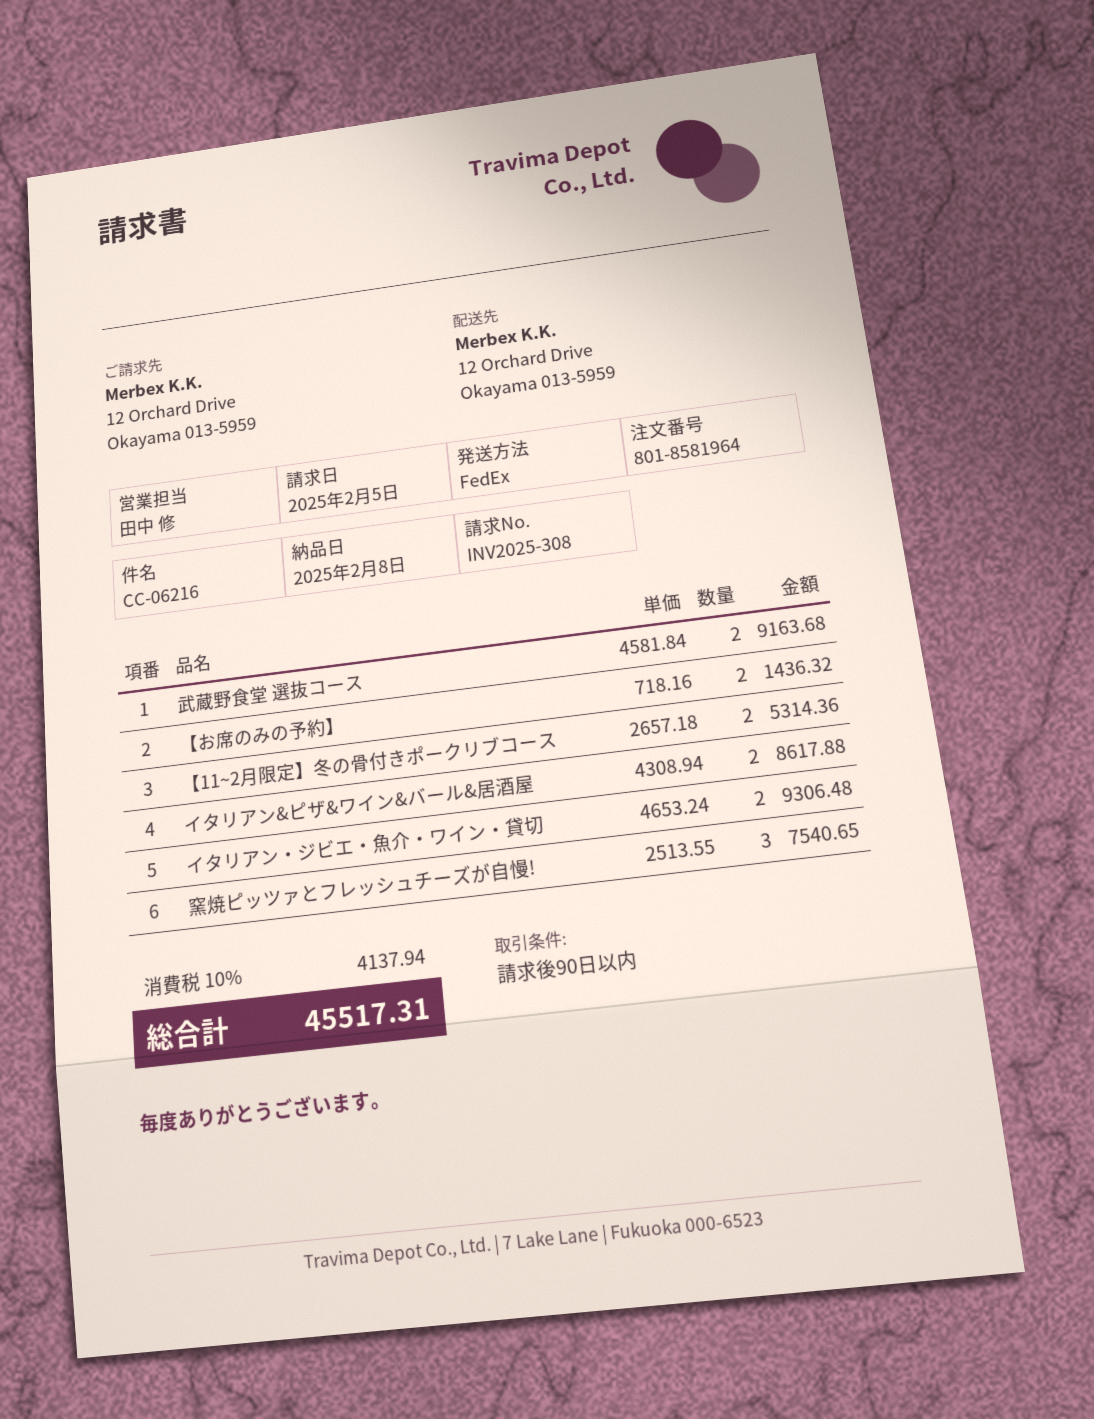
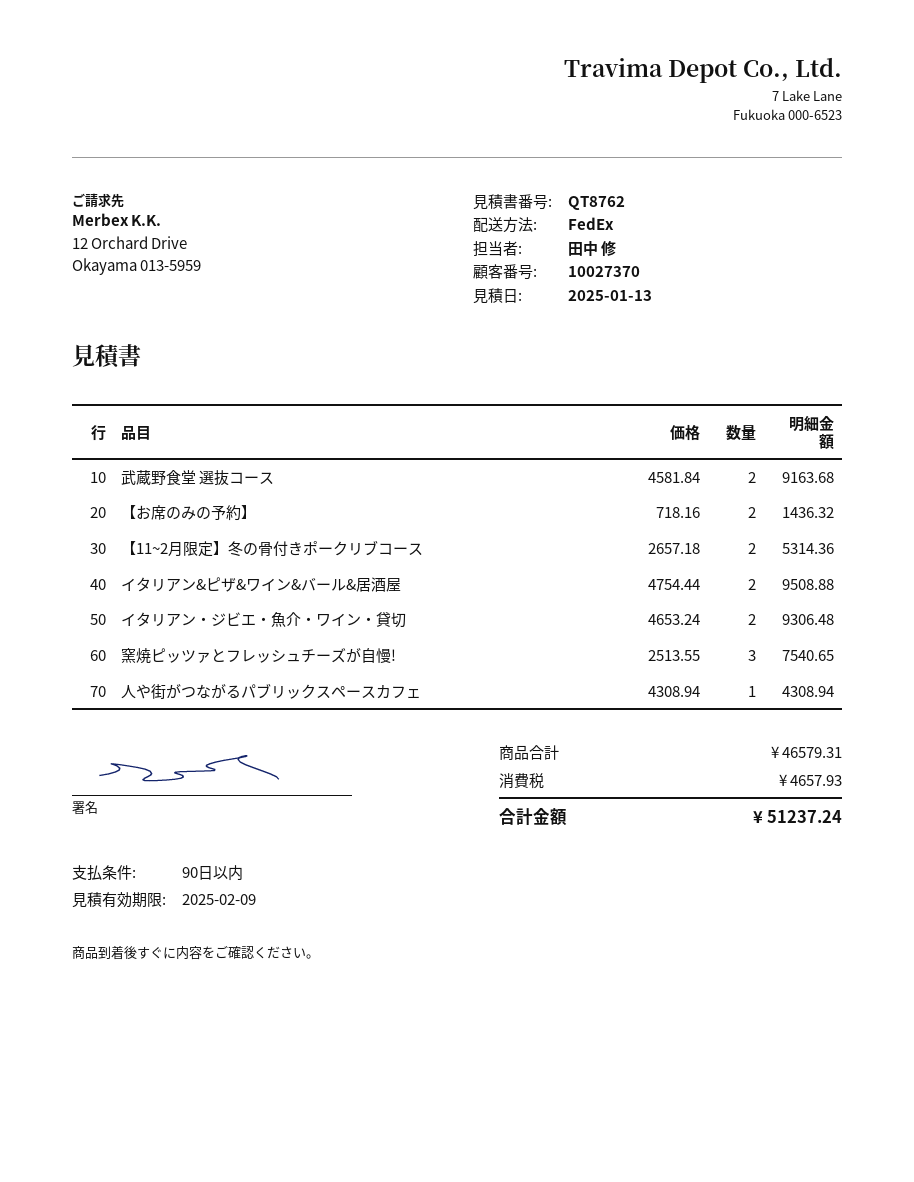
イタリアン&ピザ&ワイン&バール&居酒屋: 2 x 4308.94 = 8617.88 -> 2 x 4754.44 = 9508.88
人や街がつながるパブリックスペースカフェ: none -> 1 x 4308.94 = 4308.94
tax: 4137.94 -> 4657.93
total: 45517.31 -> 51237.24

